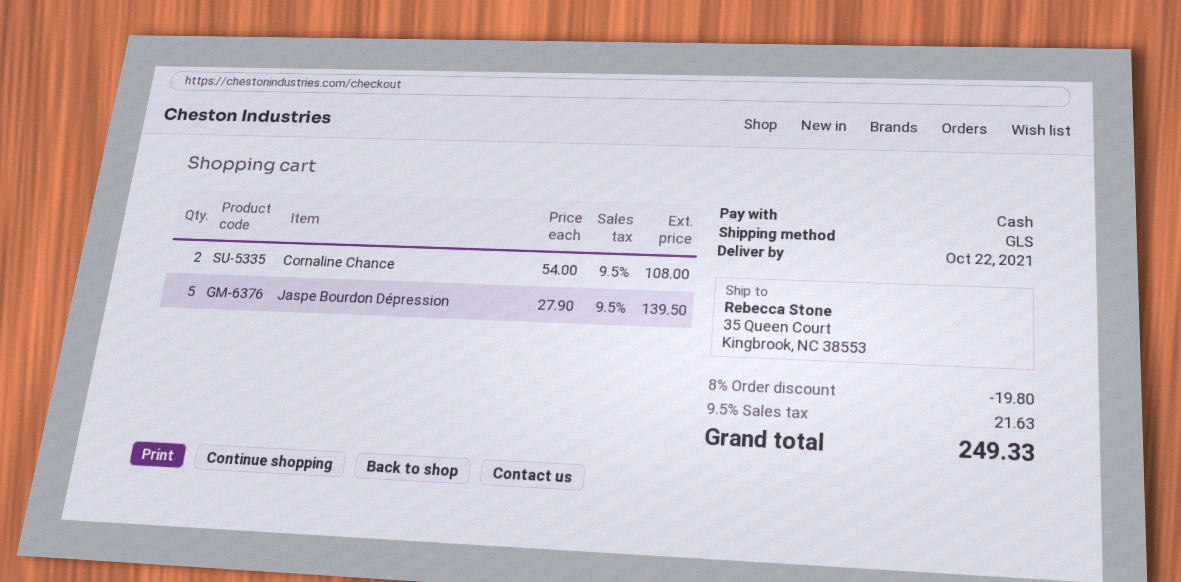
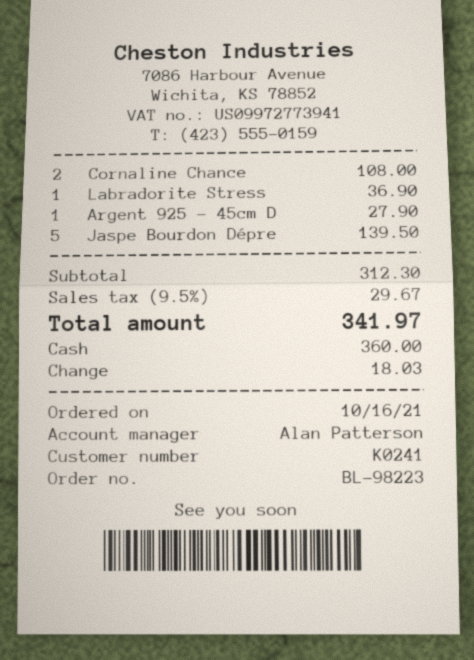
Labradorite Stress: none -> 1 for 36.90
Argent 925 - 45cm D: none -> 1 for 27.90
discount: 8% = 19.80 -> none
tax: 9.5% = 21.63 -> 9.5% = 29.67
total: 249.33 -> 341.97

